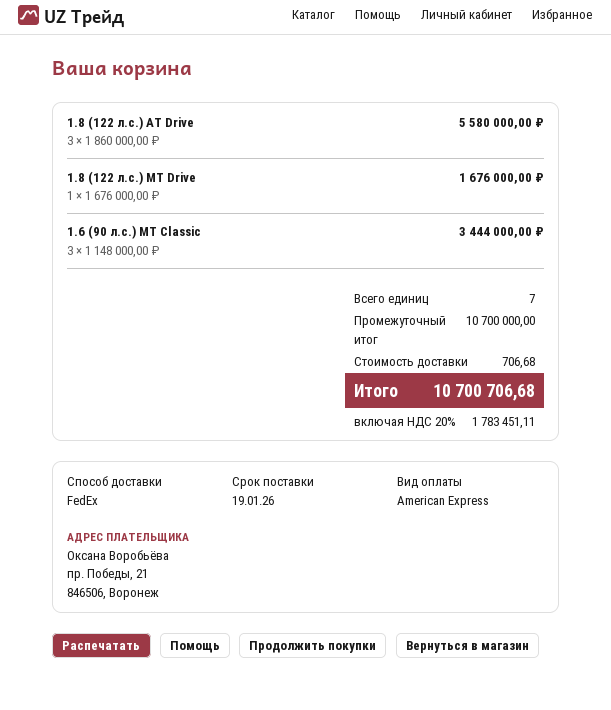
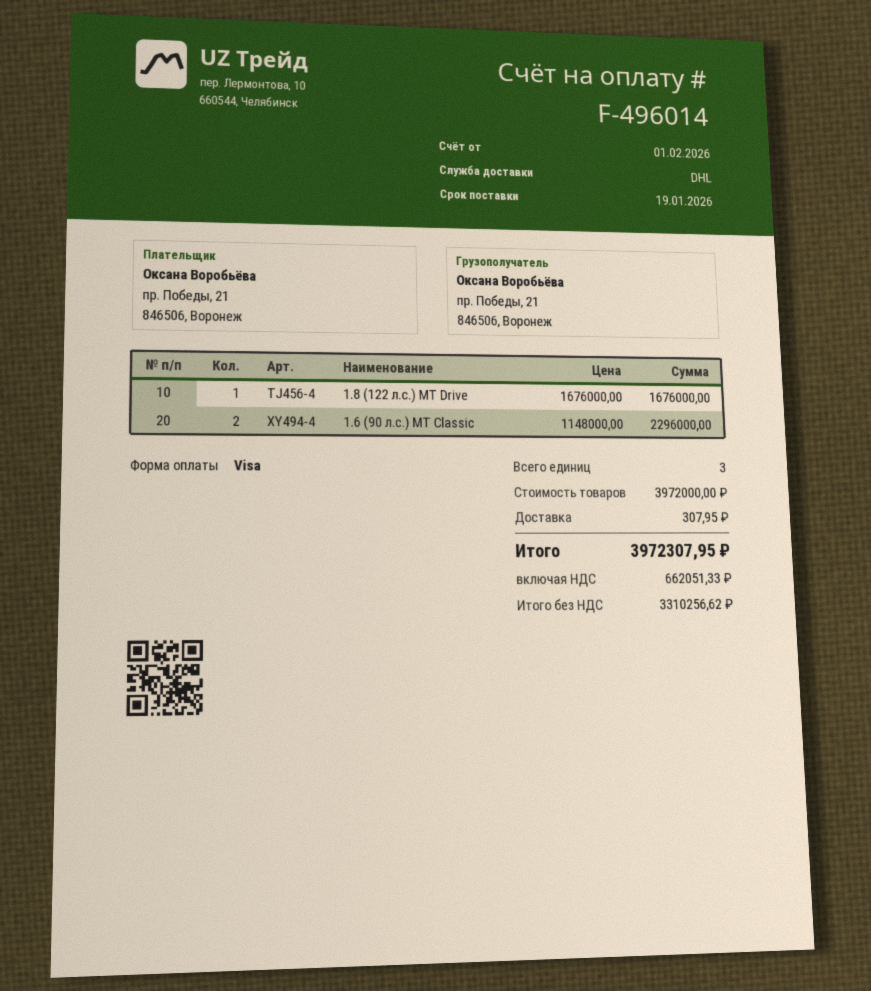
payment method: American Express -> Visa
shipping method: FedEx -> DHL
1.8 (122 л.с.) AT Drive: 3 x 1860000.00 = 5580000.00 -> none
1.6 (90 л.с.) MT Classic: 3 x 1148000.00 = 3444000.00 -> 2 x 1148000.00 = 2296000.00
total quantity: 7 -> 3
subtotal: 10700000.00 -> 3972000.00
shipping: 706.68 -> 307.95
tax: 1783451.11 -> 662051.33
total: 10700706.68 -> 3972307.95

